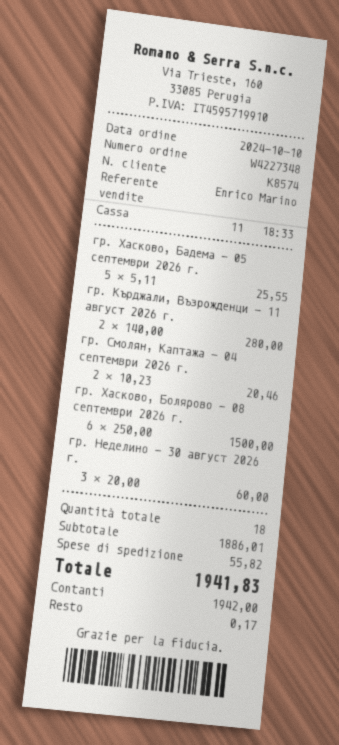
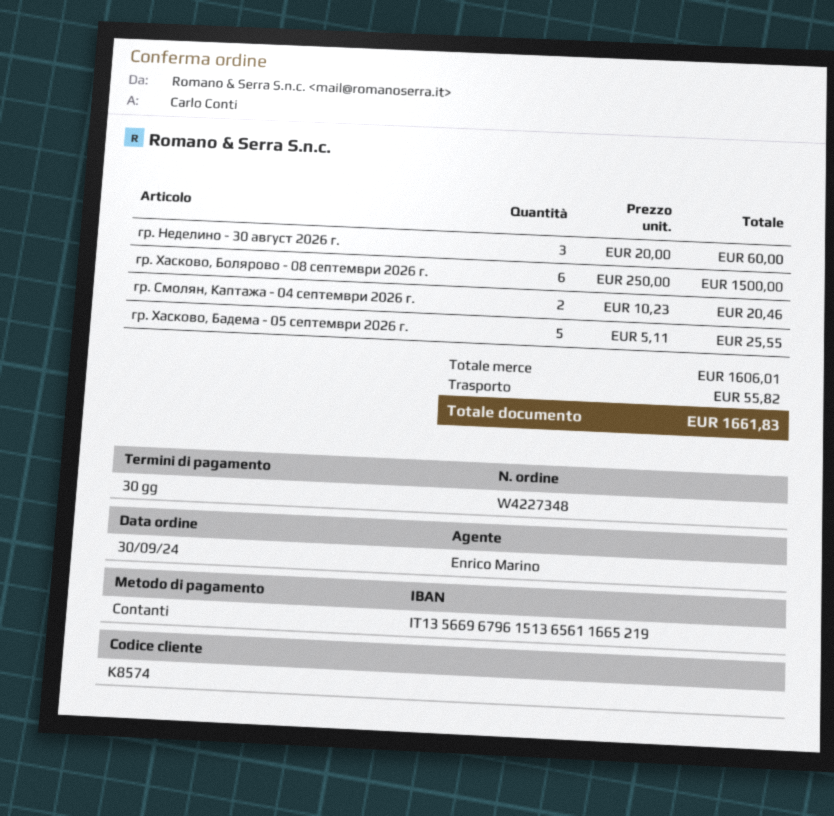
order date: 2024-10-10 -> 2024-09-30
гр. Кърджали, Възрожденци - 11 август 2026 г.: 2 x 140.00 = 280.00 -> none
subtotal: 1886.01 -> 1606.01
total: 1941.83 -> 1661.83

